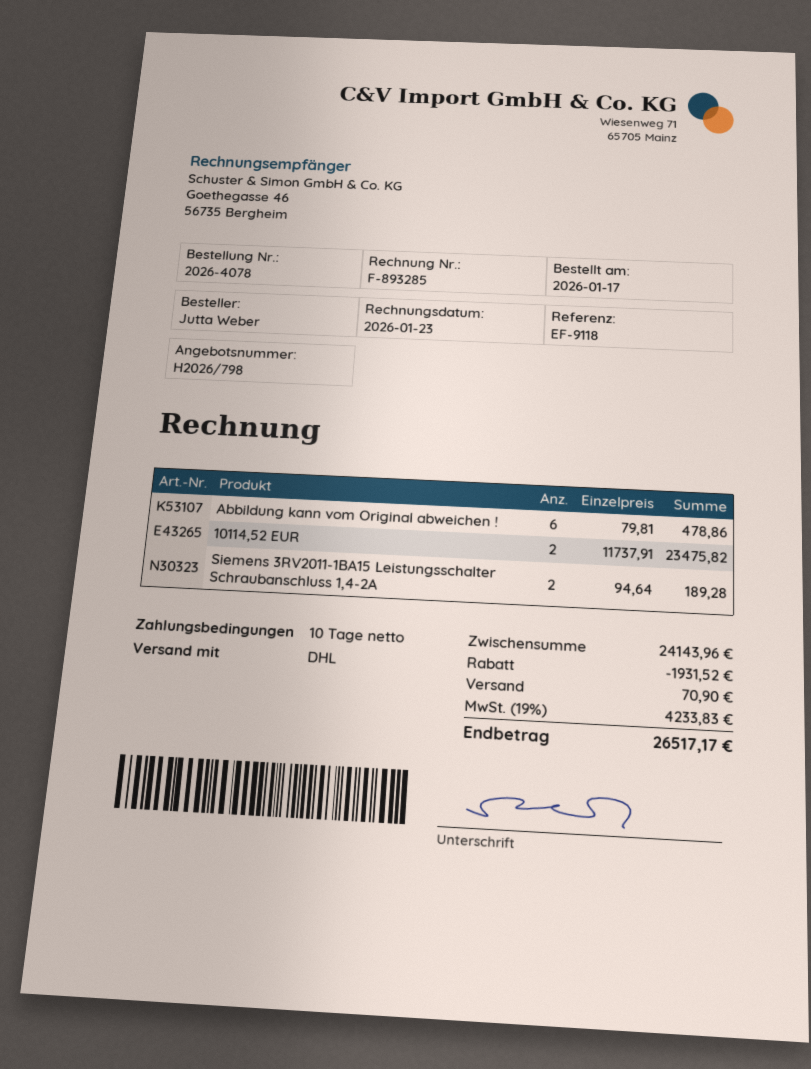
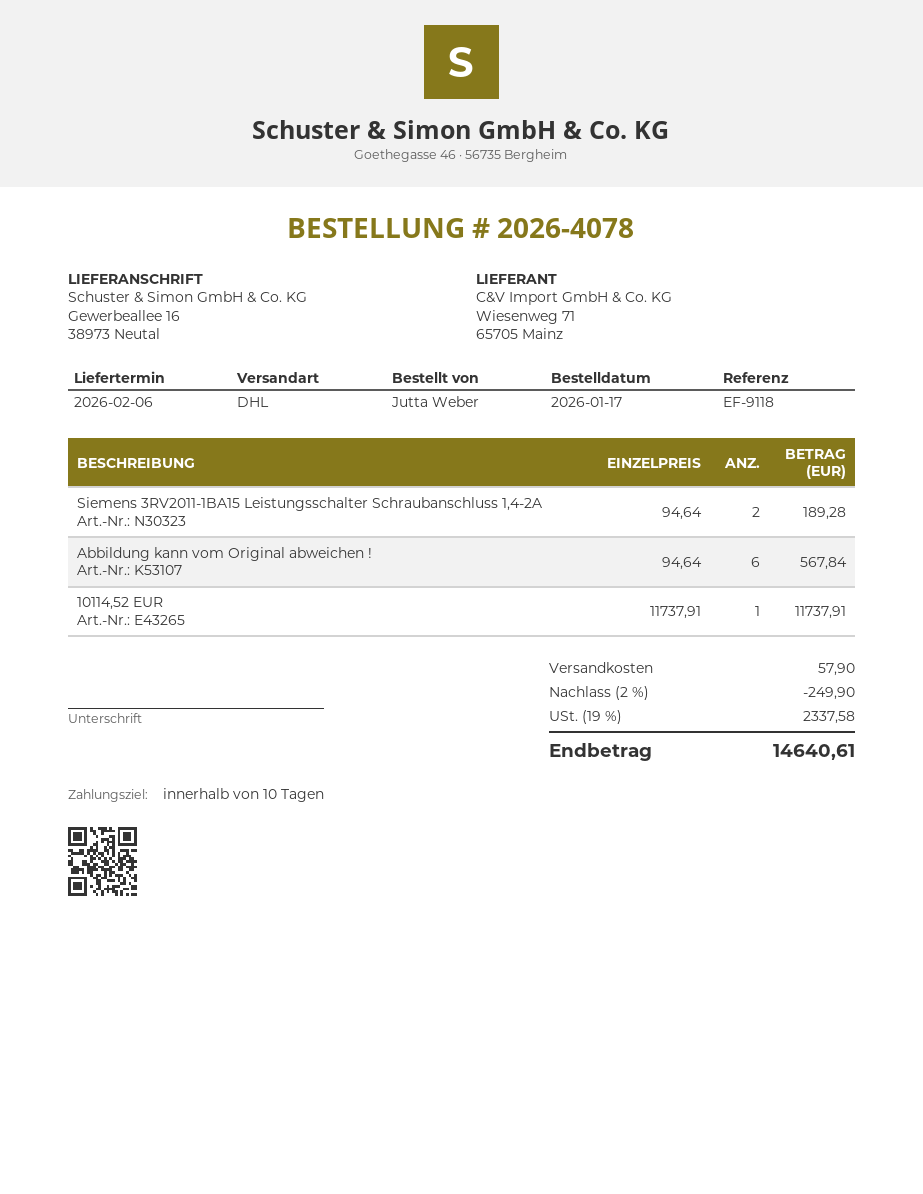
Abbildung kann vom Original abweichen !: 6 x 79.81 = 478.86 -> 6 x 94.64 = 567.84
10114,52 EUR: 2 x 11737.91 = 23475.82 -> 1 x 11737.91 = 11737.91
discount: 1931.52 -> 249.90
shipping: 70.90 -> 57.90
tax: 19% = 4233.83 -> 19% = 2337.58
total: 26517.17 -> 14640.61

